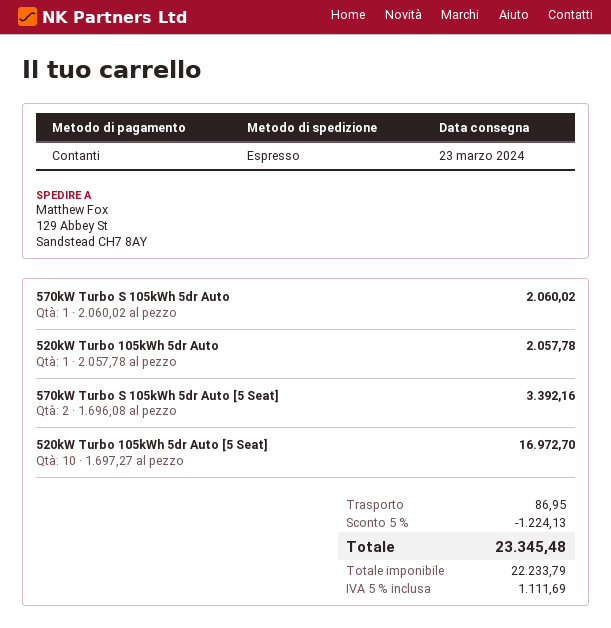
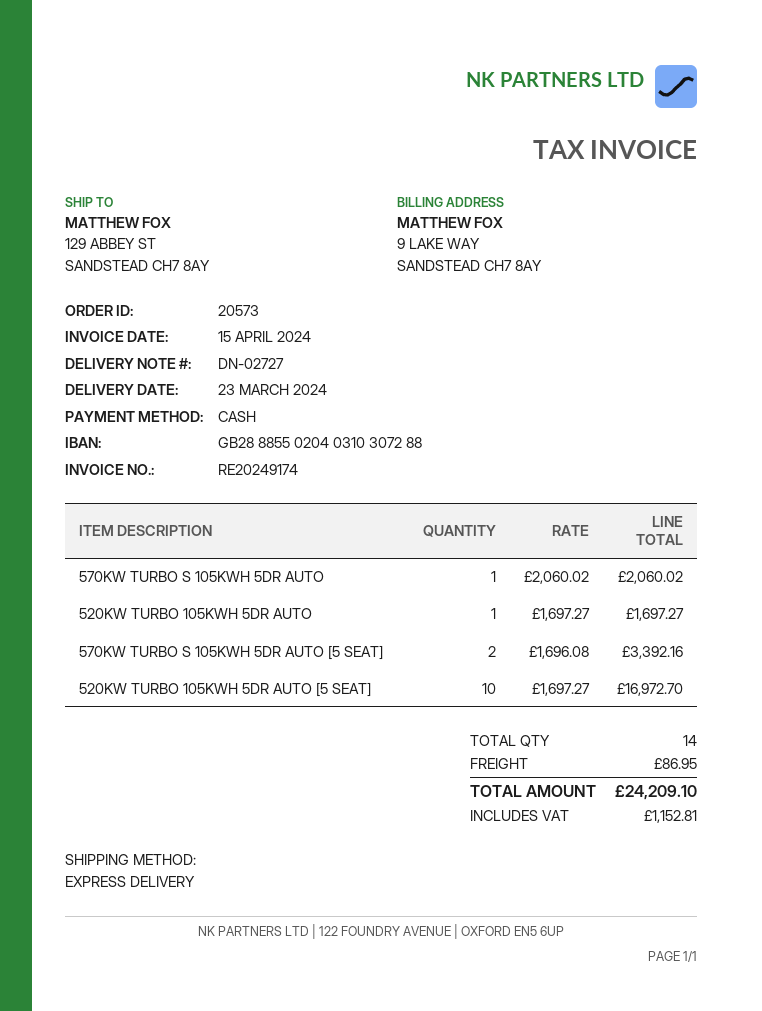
520kW Turbo 105kWh 5dr Auto: 1 x 2057.78 = 2057.78 -> 1 x 1697.27 = 1697.27
discount: 5% = 1224.13 -> none
tax: 1111.69 -> 1152.81
total: 23345.48 -> 24209.10

